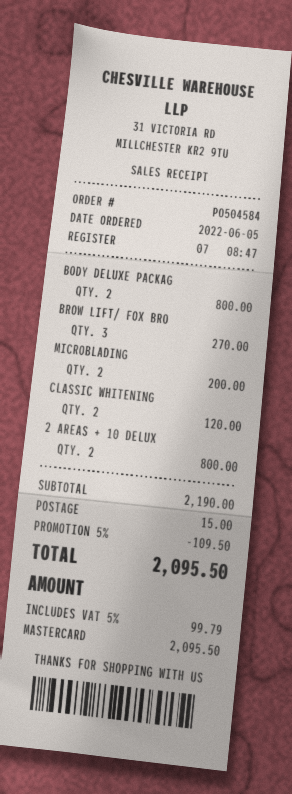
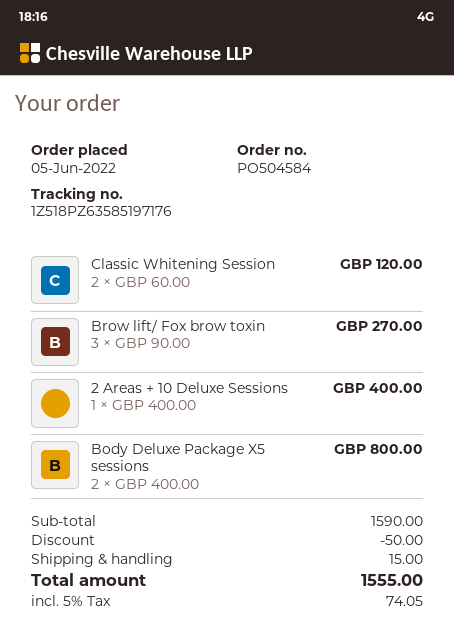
MICROBLADING: 2 for 200.00 -> none
2 AREAS + 10 DELUX: 2 for 800.00 -> 1 for 400.00
subtotal: 2190.00 -> 1590.00
discount: 109.50 -> 50.00
tax: 5% = 99.79 -> 5% = 74.05
total: 2095.50 -> 1555.00

